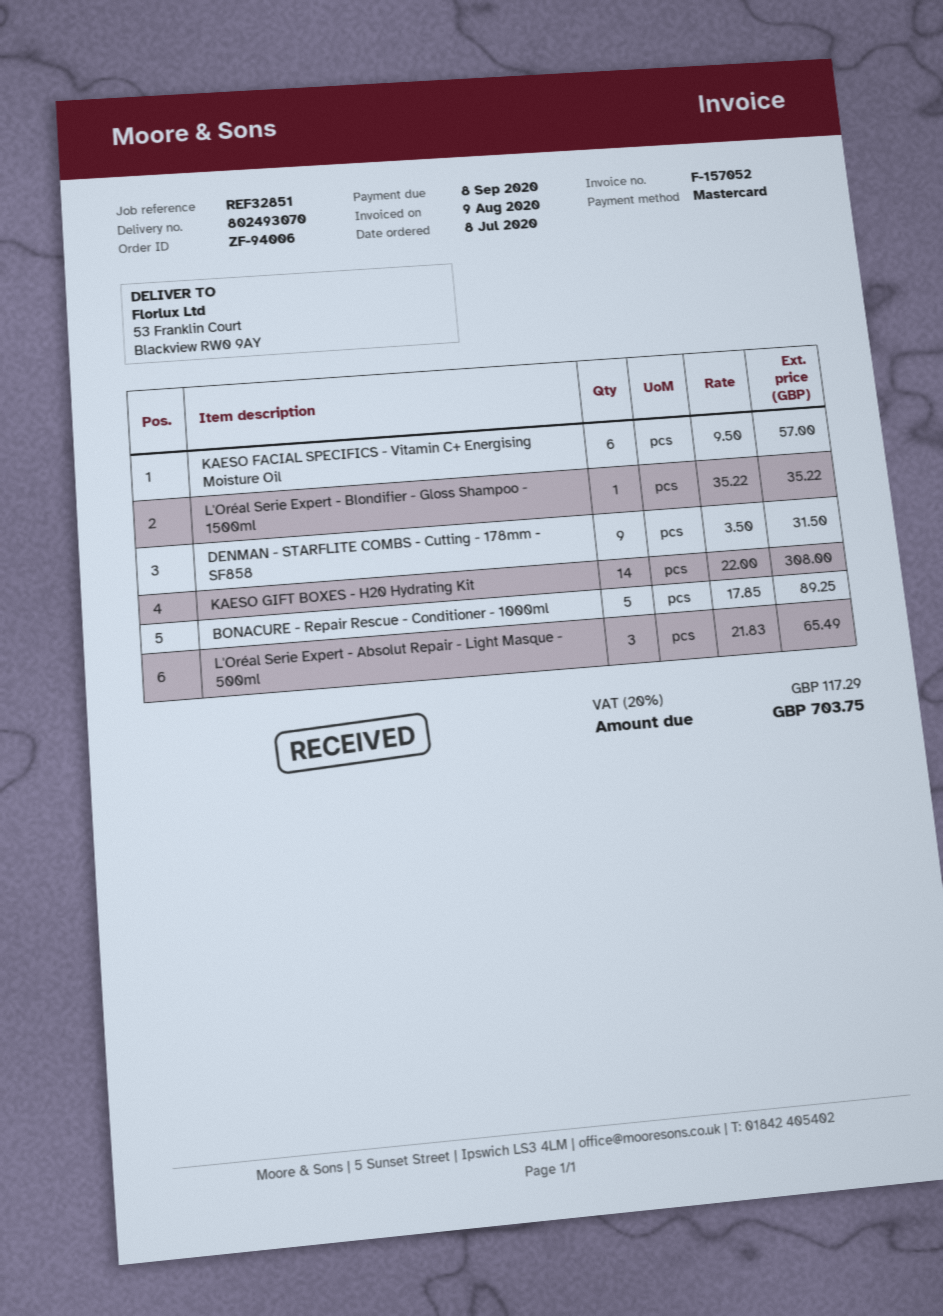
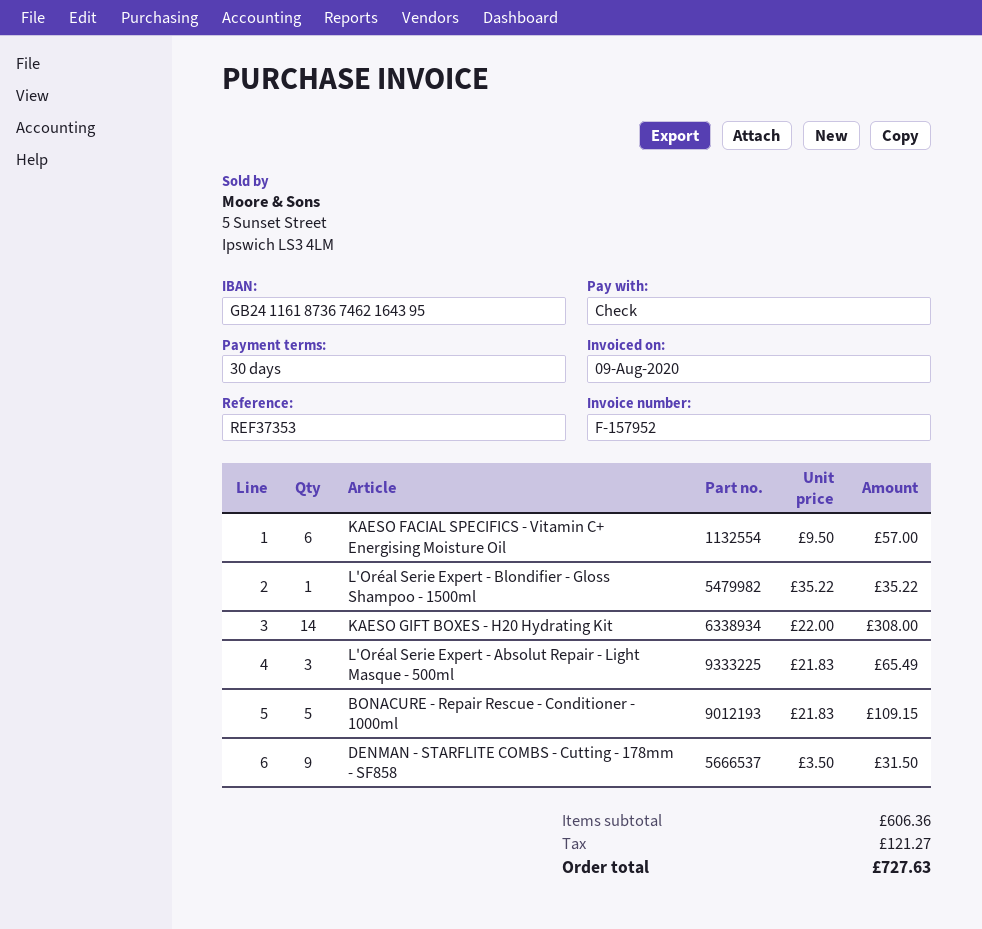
invoice number: F-157052 -> F-157952
reference: REF32851 -> REF37353
payment method: Mastercard -> cheque
BONACURE - Repair Rescue - Conditioner - 1000ml: 5 x 17.85 = 89.25 -> 5 x 21.83 = 109.15
tax: 117.29 -> 121.27
total: 703.75 -> 727.63

